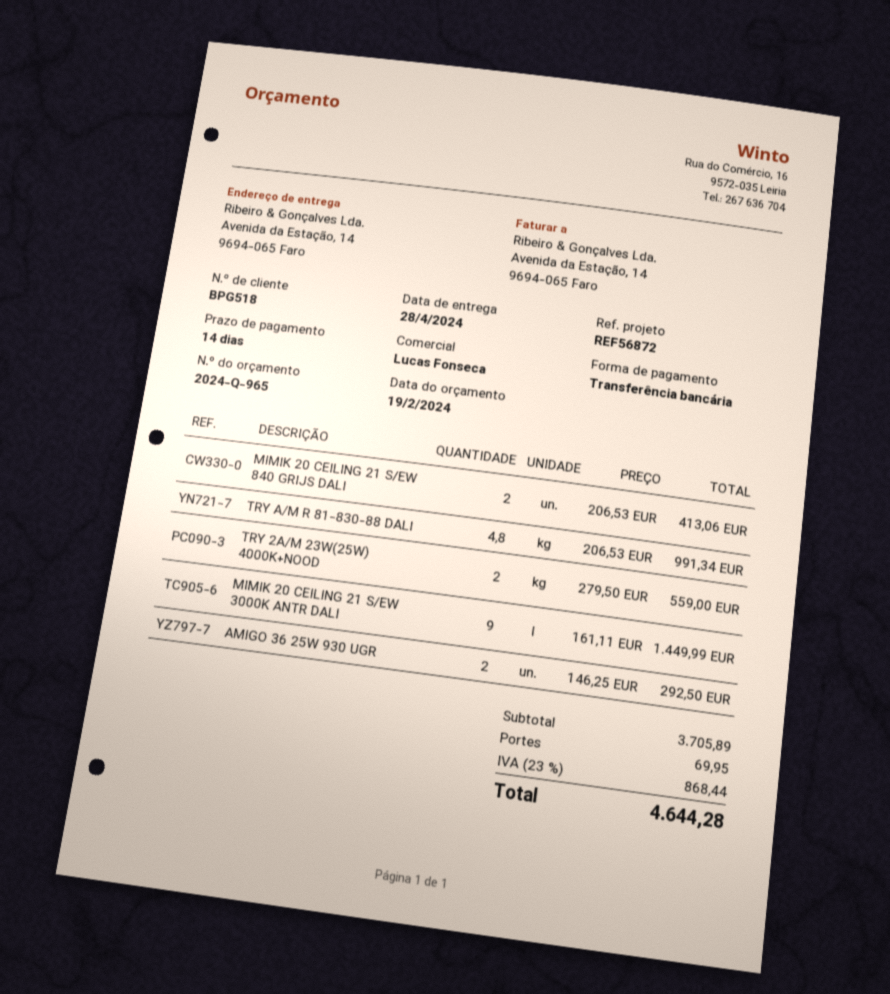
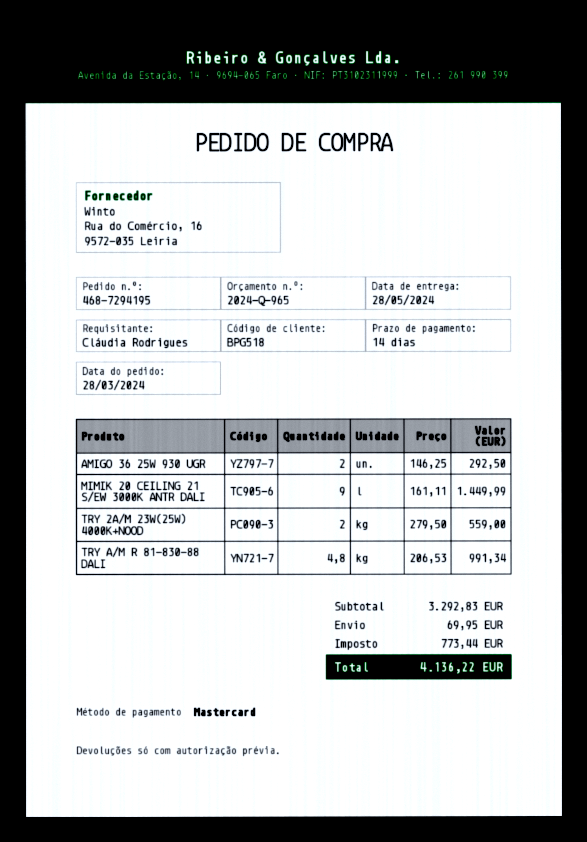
delivery date: 2024-04-28 -> 2024-05-28
payment method: bank transfer -> Mastercard
MIMIK 20 CEILING 21 S/EW 840 GRIJS DALI: 2 x 206.53 = 413.06 -> none
subtotal: 3705.89 -> 3292.83
tax: 868.44 -> 773.44
total: 4644.28 -> 4136.22

